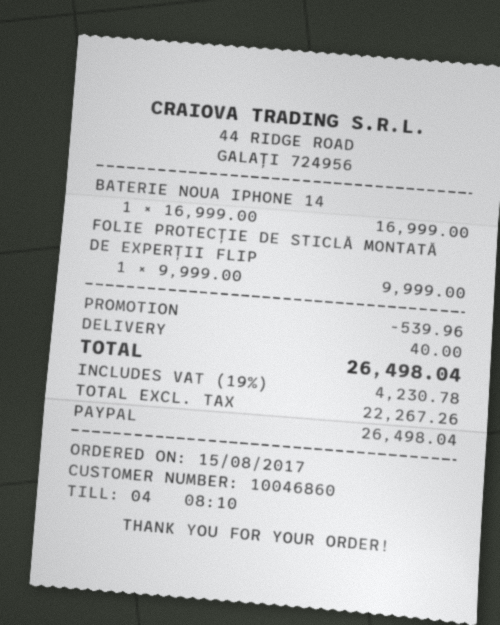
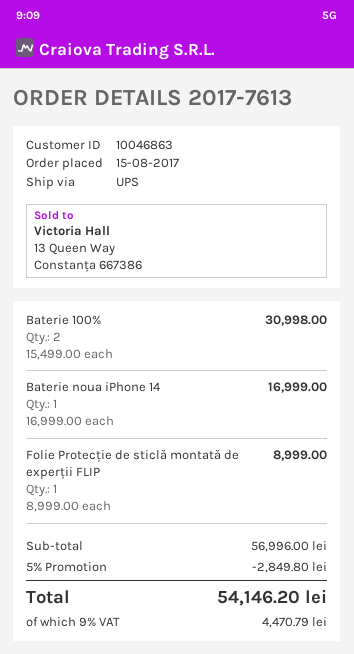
customer number: 10046860 -> 10046863
FOLIE PROTECȚIE DE STICLĂ MONTATĂ DE EXPERȚII FLIP: 1 x 9999.00 = 9999.00 -> 1 x 8999.00 = 8999.00
Baterie 100%: none -> 2 x 15499.00 = 30998.00
discount: 539.96 -> 2849.80
shipping: 40.00 -> none
tax: 19% = 4230.78 -> 9% = 4470.79
total: 26498.04 -> 54146.20

